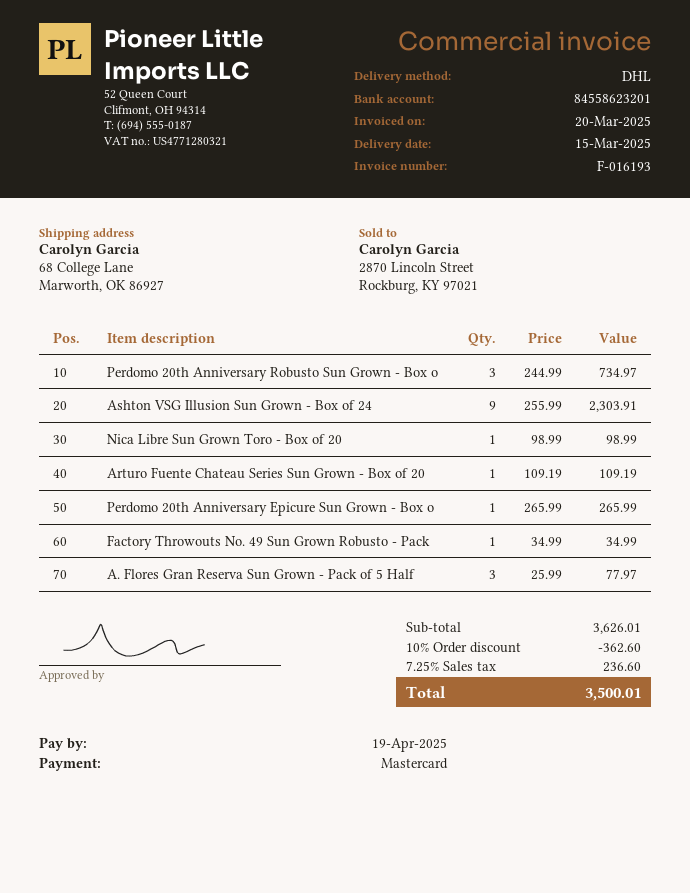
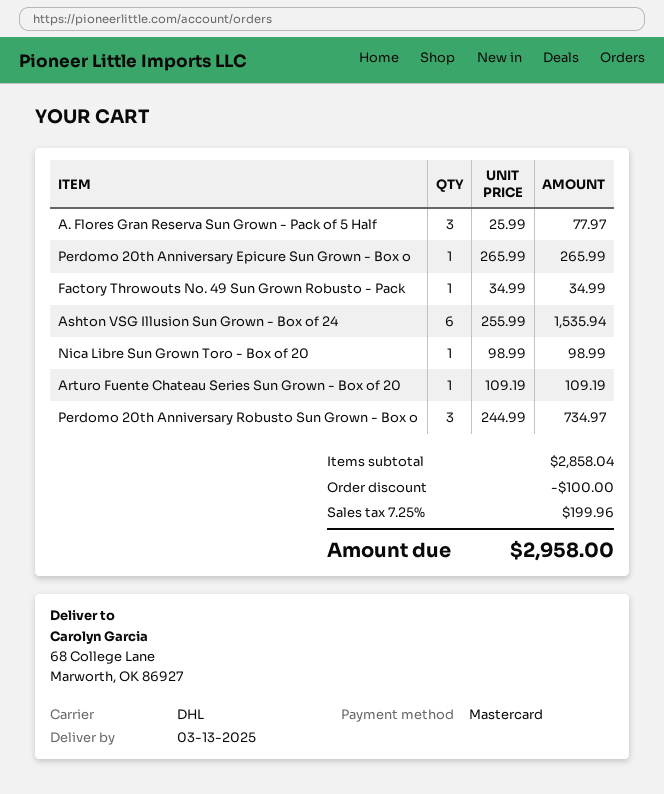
delivery date: 2025-03-15 -> 2025-03-13
Ashton VSG Illusion Sun Grown - Box of 24: 9 x 255.99 = 2303.91 -> 6 x 255.99 = 1535.94
subtotal: 3626.01 -> 2858.04
discount: 362.60 -> 100.00
tax: 7.25% = 236.60 -> 7.25% = 199.96
total: 3500.01 -> 2958.00

